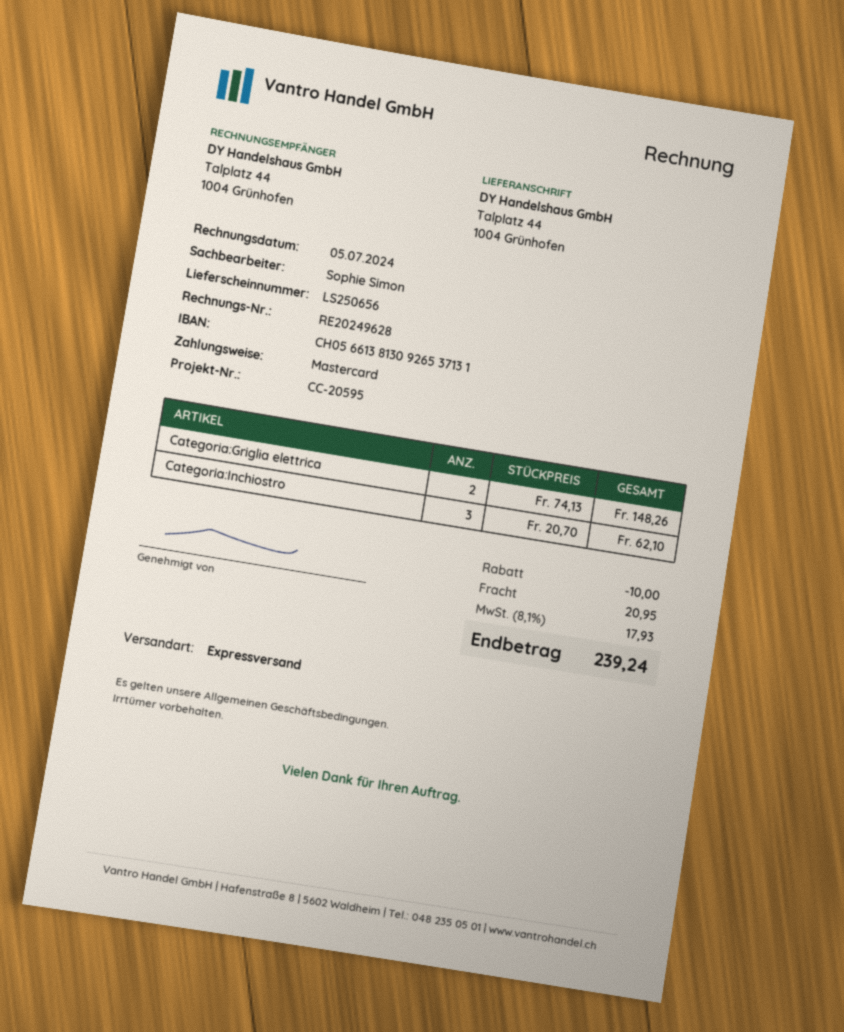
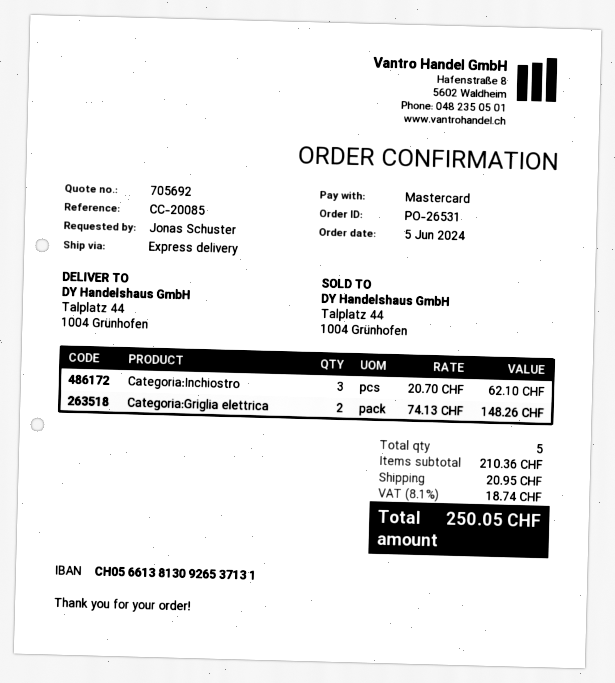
reference: CC-20595 -> CC-20085
discount: 10.00 -> none
tax: 8.1% = 17.93 -> 8.1% = 18.74
total: 239.24 -> 250.05

